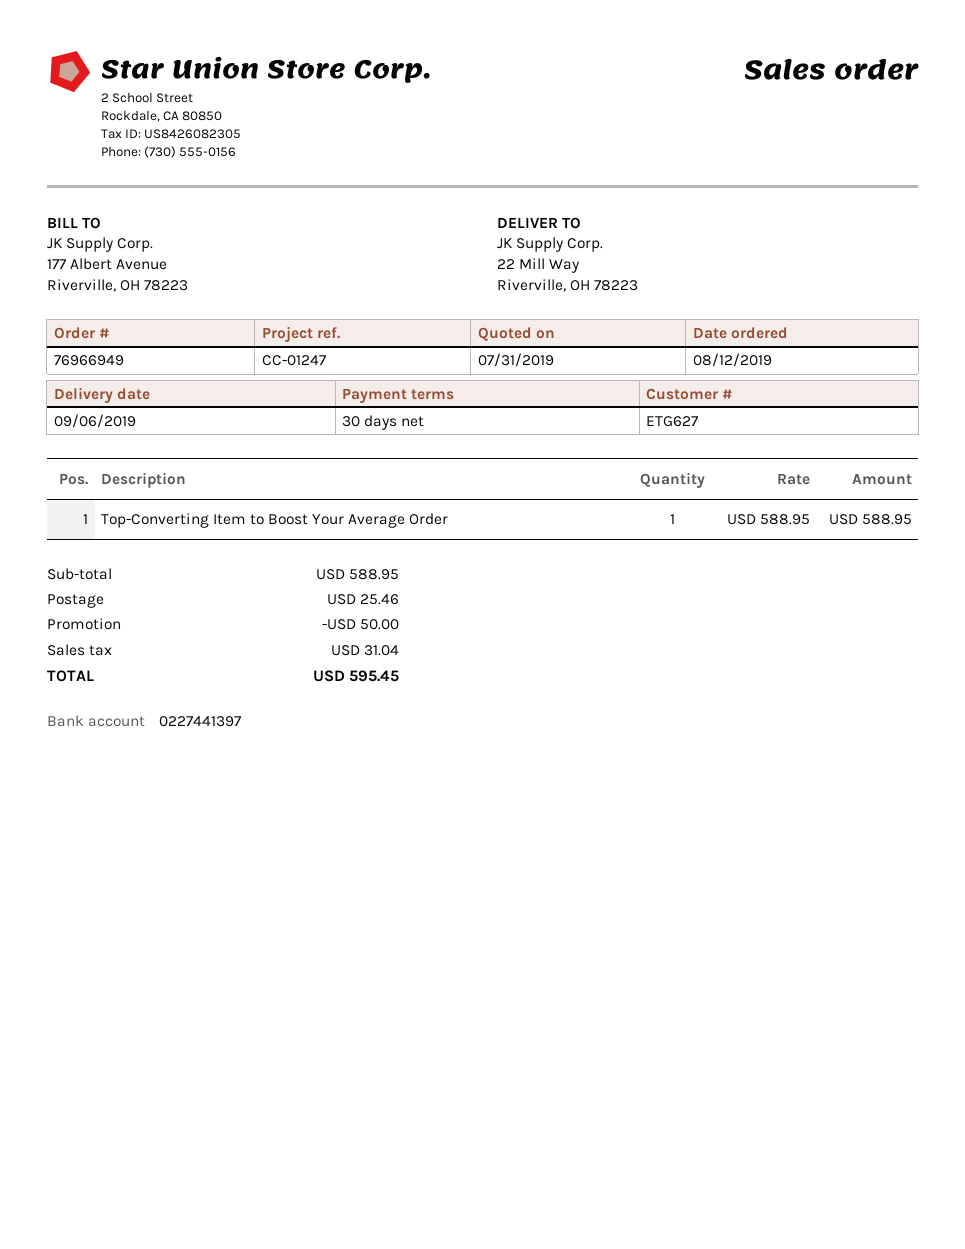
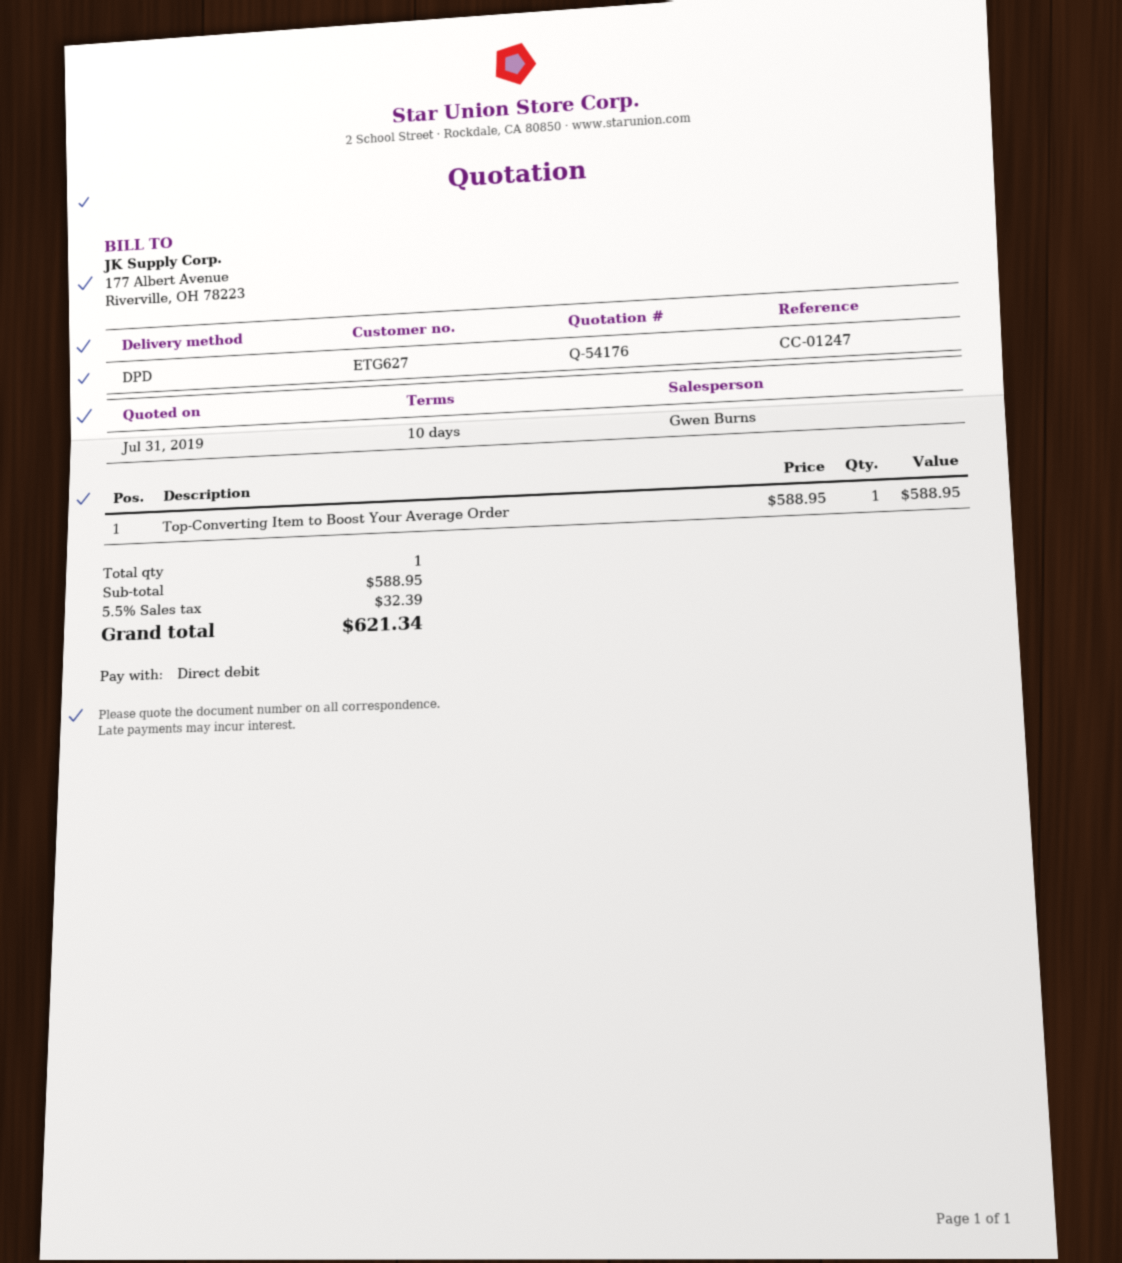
payment terms: 30 days -> 10 days
discount: 50.00 -> none
shipping: 25.46 -> none
tax: 31.04 -> 32.39
total: 595.45 -> 621.34

